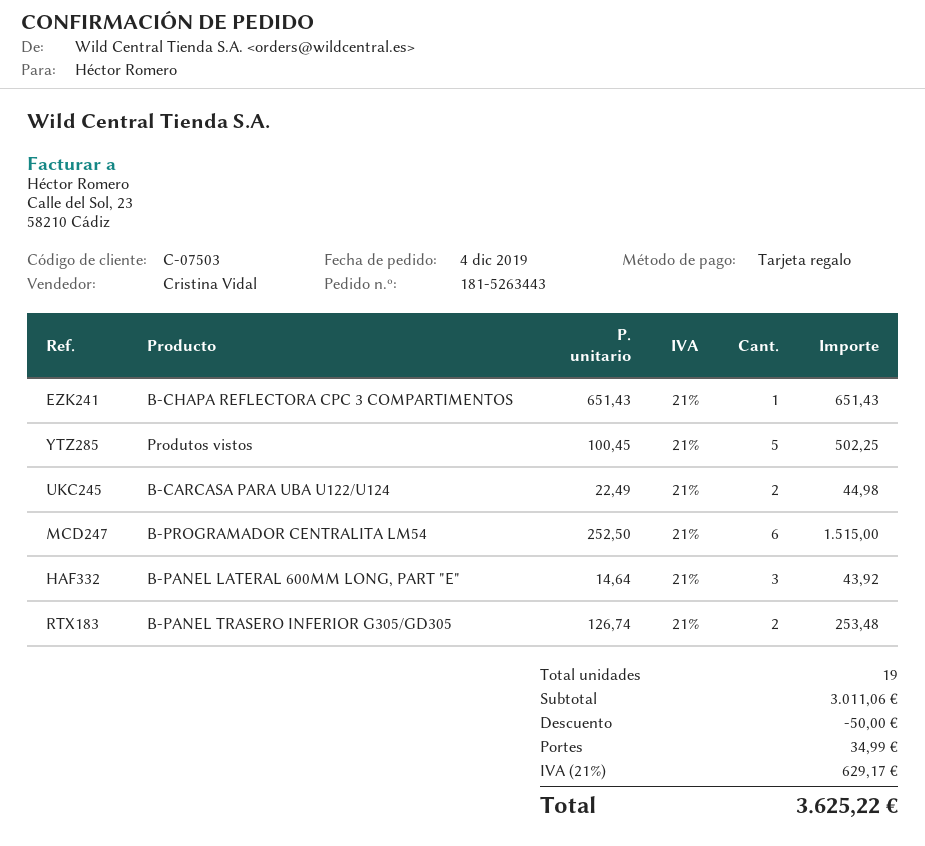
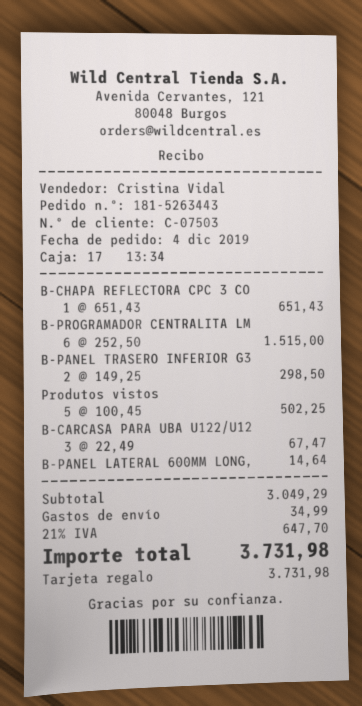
B-CARCASA PARA UBA U122/U124: 2 x 22.49 = 44.98 -> 3 x 22.49 = 67.47
B-PANEL LATERAL 600MM LONG, PART "E": 3 x 14.64 = 43.92 -> 1 x 14.64 = 14.64
B-PANEL TRASERO INFERIOR G305/GD305: 2 x 126.74 = 253.48 -> 2 x 149.25 = 298.50
subtotal: 3011.06 -> 3049.29
discount: 50.00 -> none
tax: 21% = 629.17 -> 21% = 647.70
total: 3625.22 -> 3731.98

